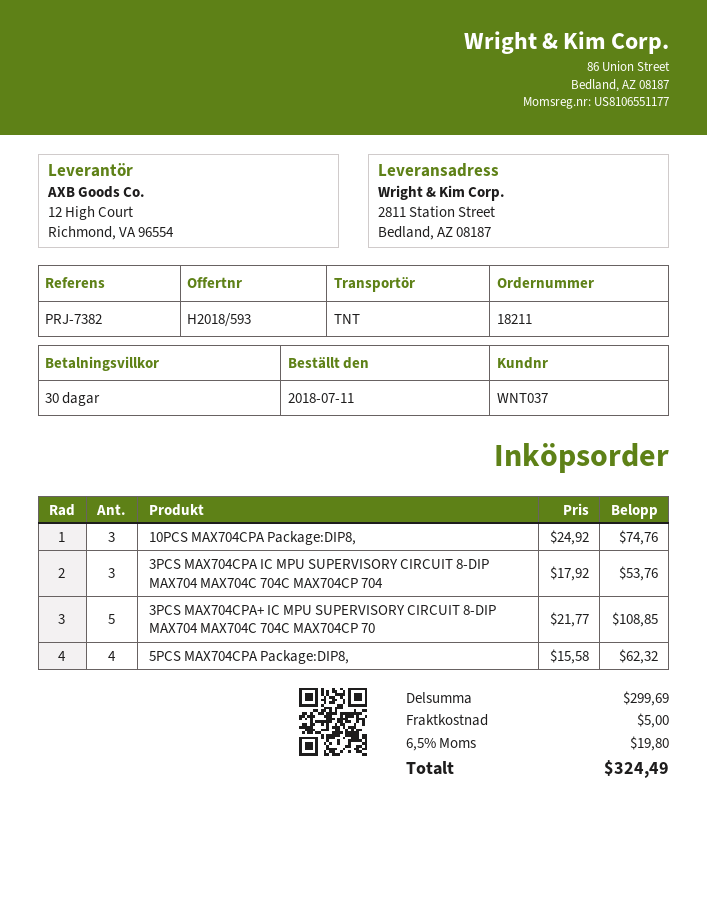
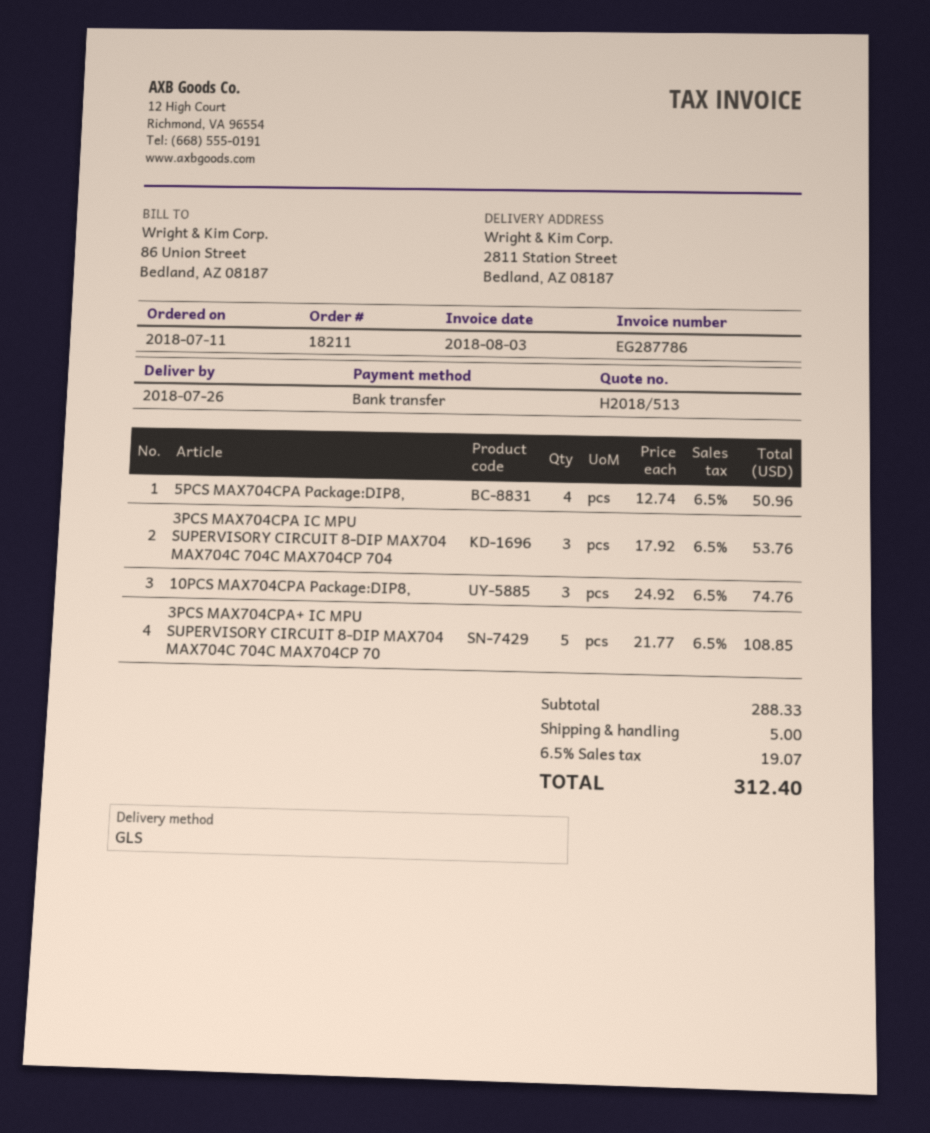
quote number: H2018/593 -> H2018/513
shipping method: TNT -> GLS
5PCS MAX704CPA Package:DIP8,: 4 x 15.58 = 62.32 -> 4 x 12.74 = 50.96
subtotal: 299.69 -> 288.33
tax: 6.5% = 19.80 -> 6.5% = 19.07
total: 324.49 -> 312.40

